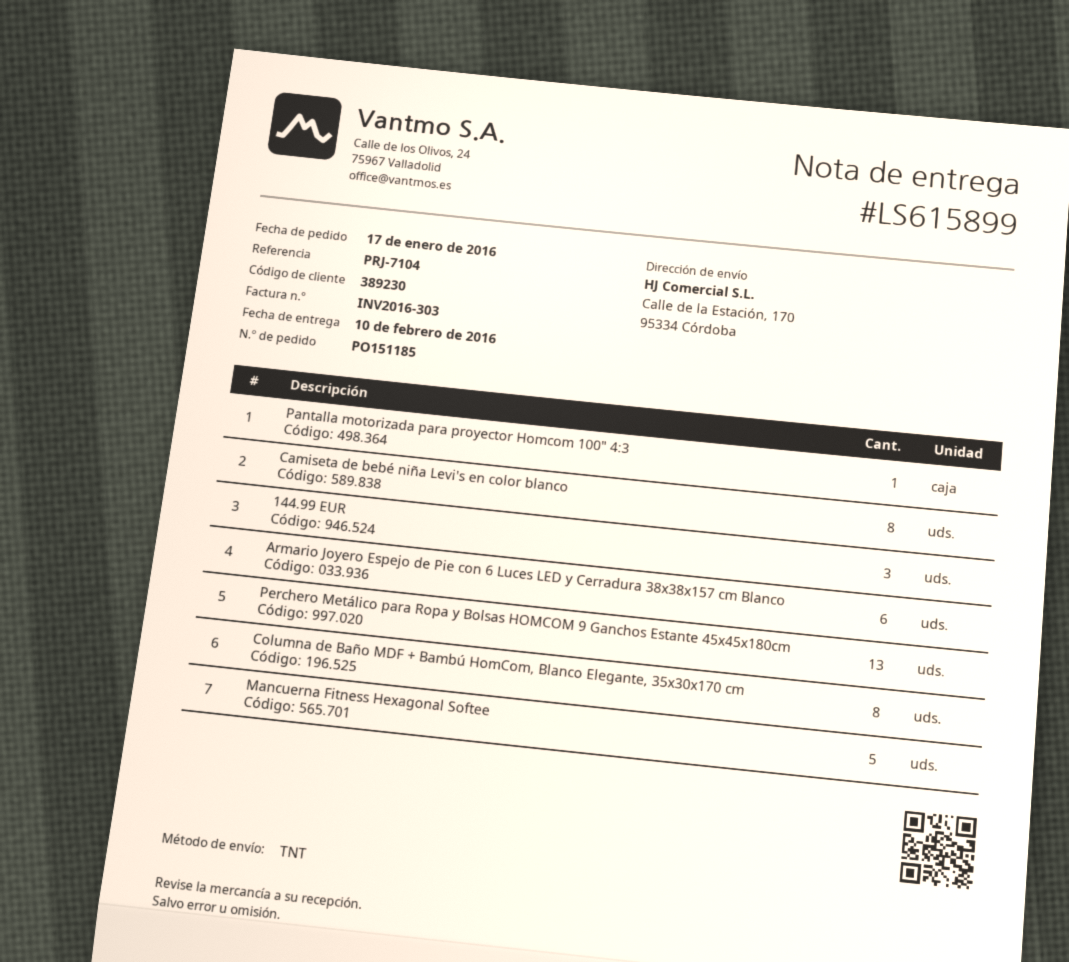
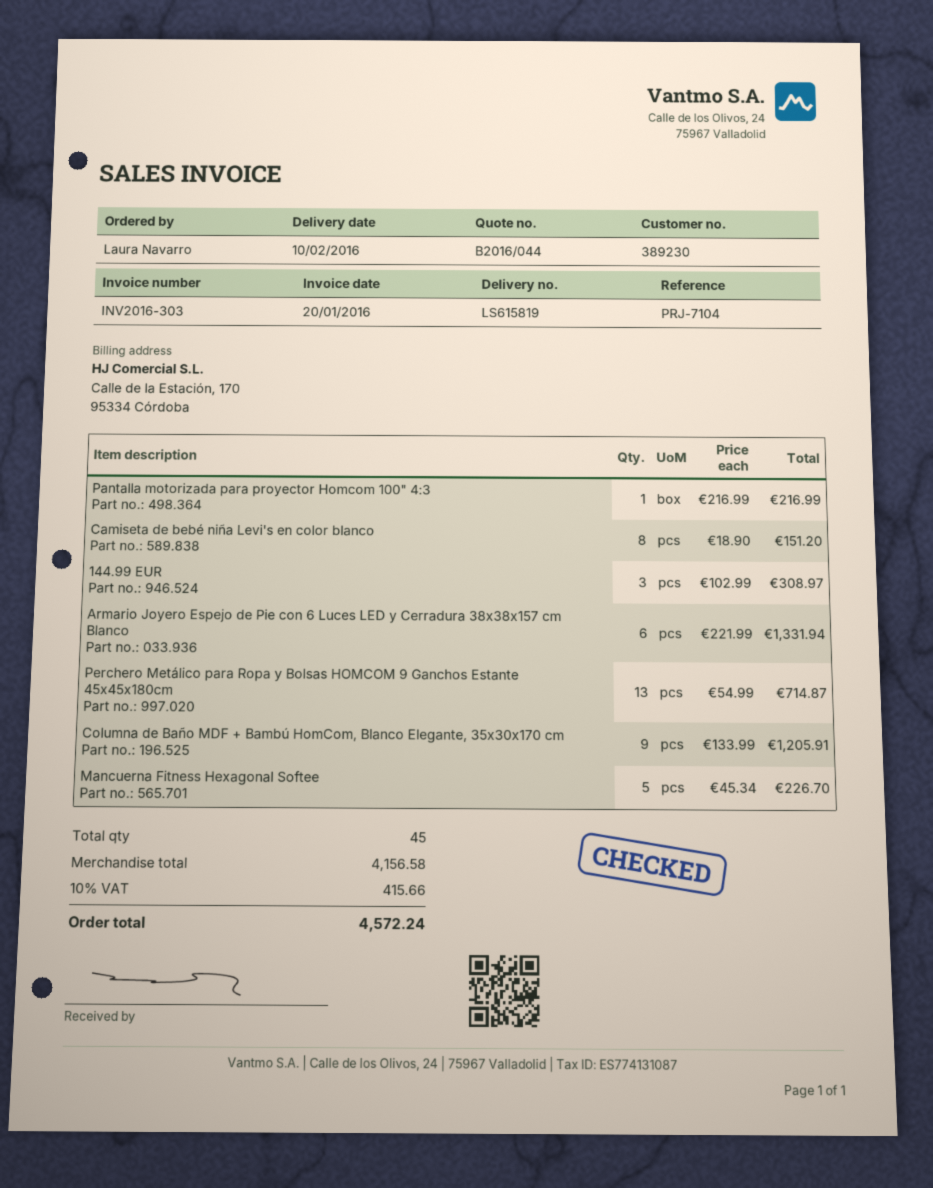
delivery note number: LS615899 -> LS615819
Columna de Baño MDF + Bambú HomCom, Blanco Elegante, 35x30x170 cm: 8 -> 9

